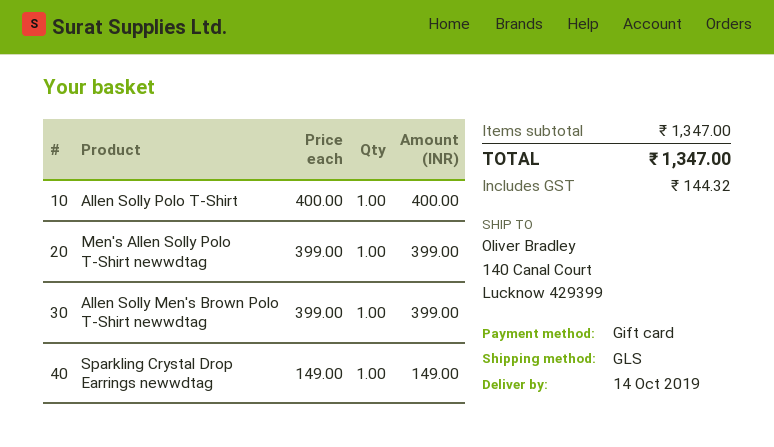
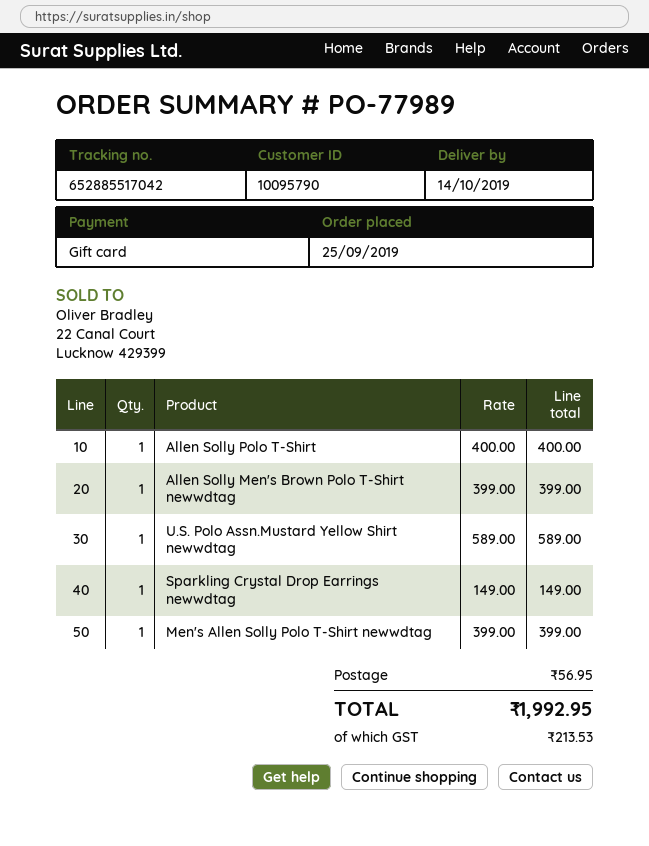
U.S. Polo Assn.Mustard Yellow Shirt newwdtag: none -> 1 x 589.00 = 589.00
shipping: none -> 56.95
tax: 144.32 -> 213.53
total: 1347.00 -> 1992.95

